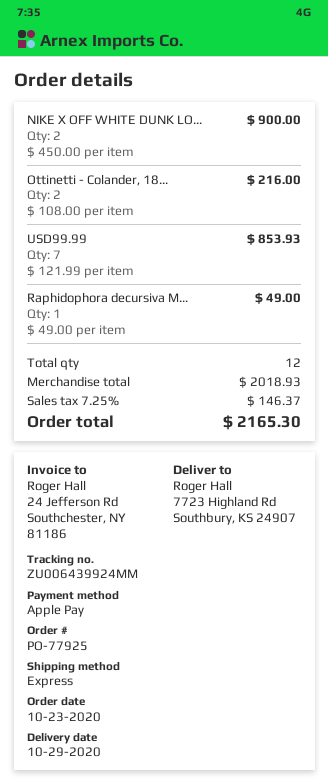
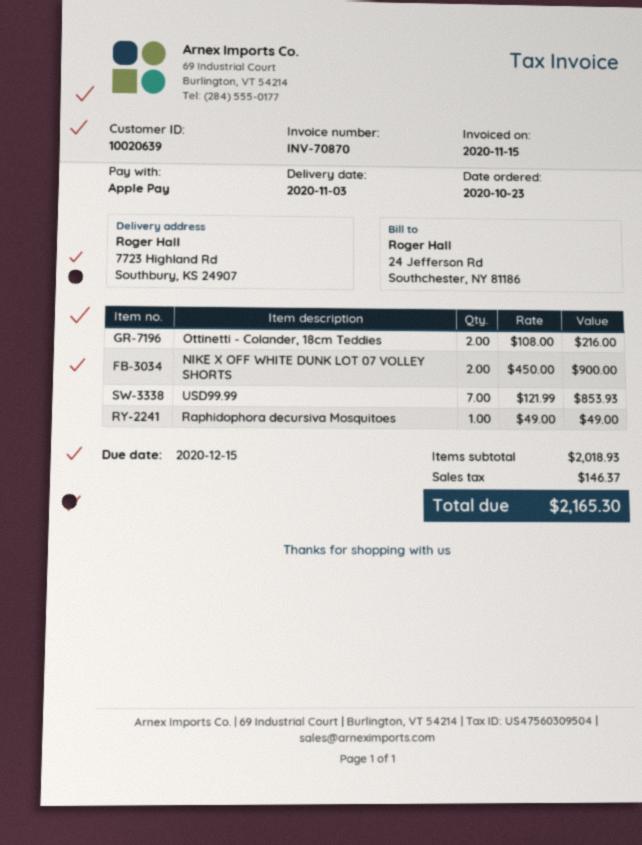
delivery date: 2020-10-29 -> 2020-11-03

